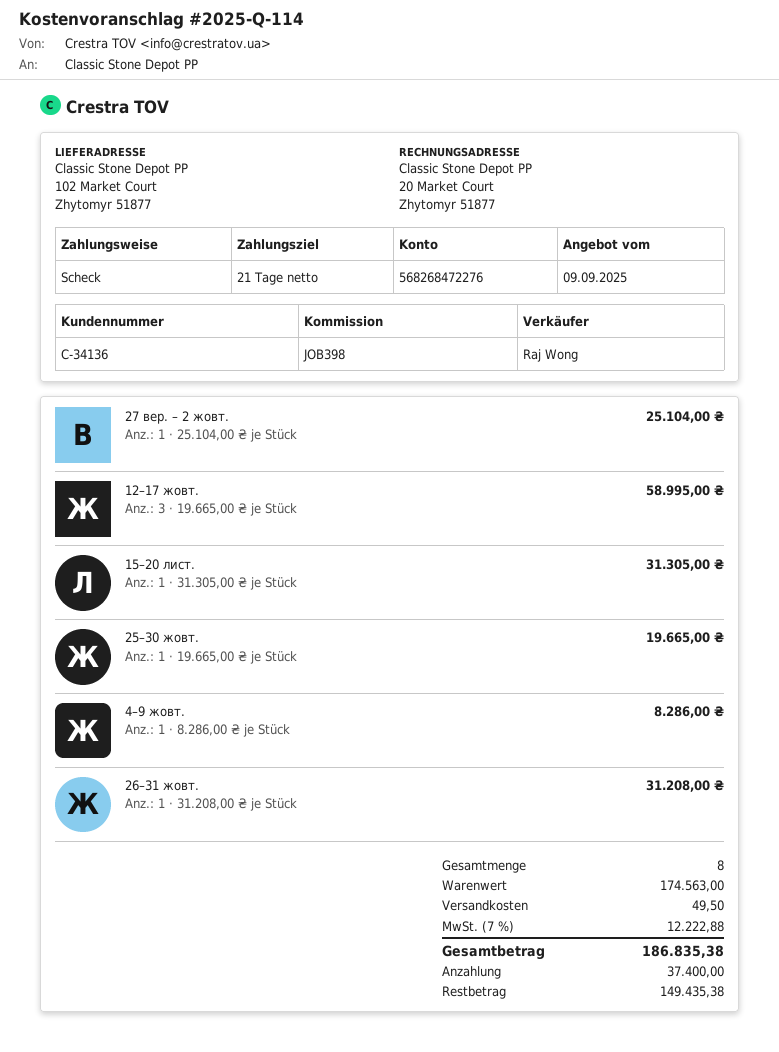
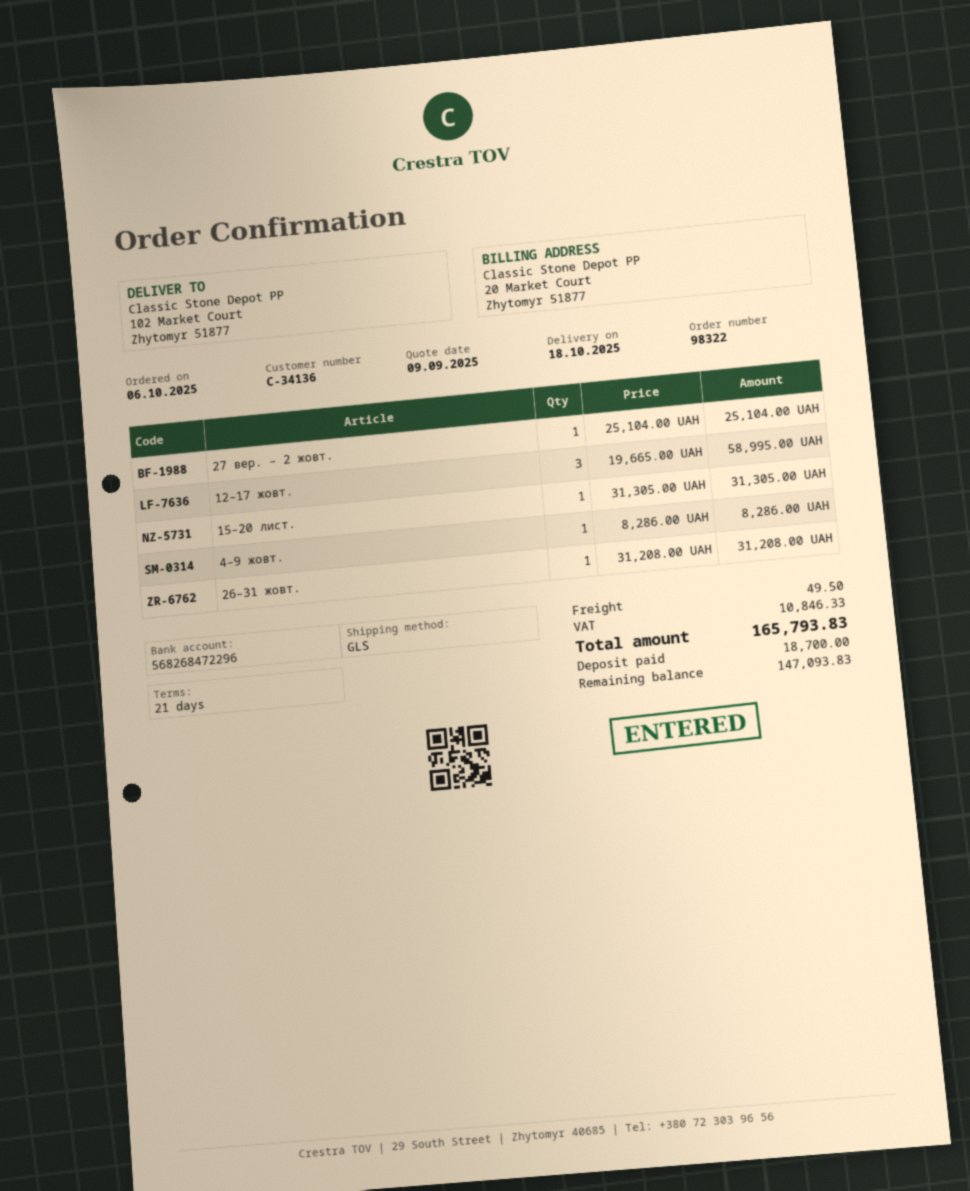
bank account: 568268472276 -> 568268472296
25–30 жовт.: 1 x 19665.00 = 19665.00 -> none
tax: 12222.88 -> 10846.33
total: 186835.38 -> 165793.83
deposit: 37400.00 -> 18700.00
balance: 149435.38 -> 147093.83

